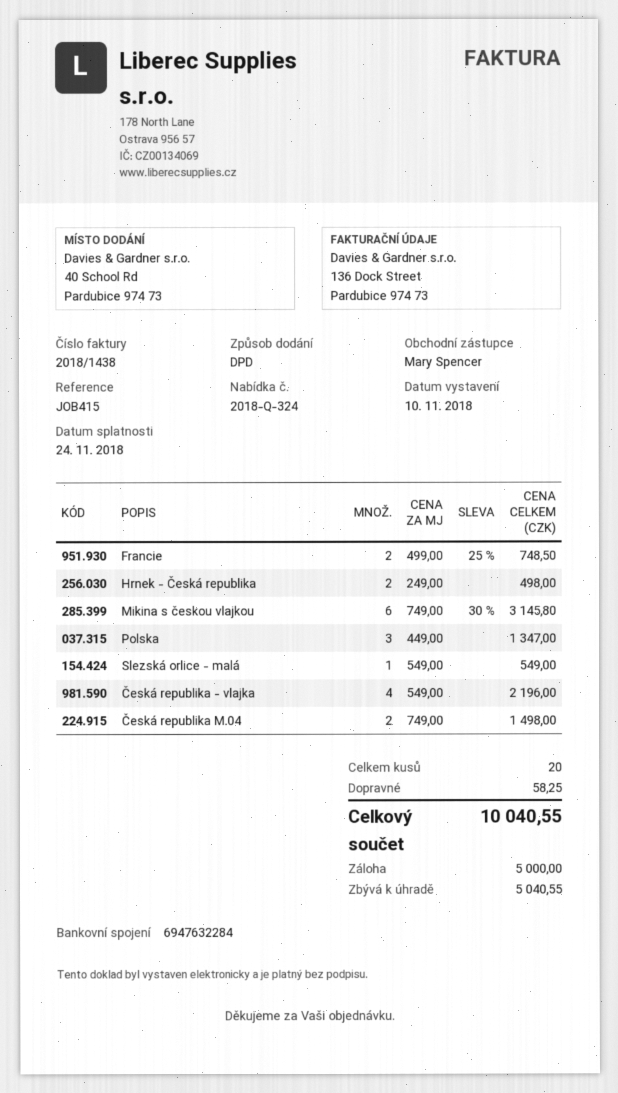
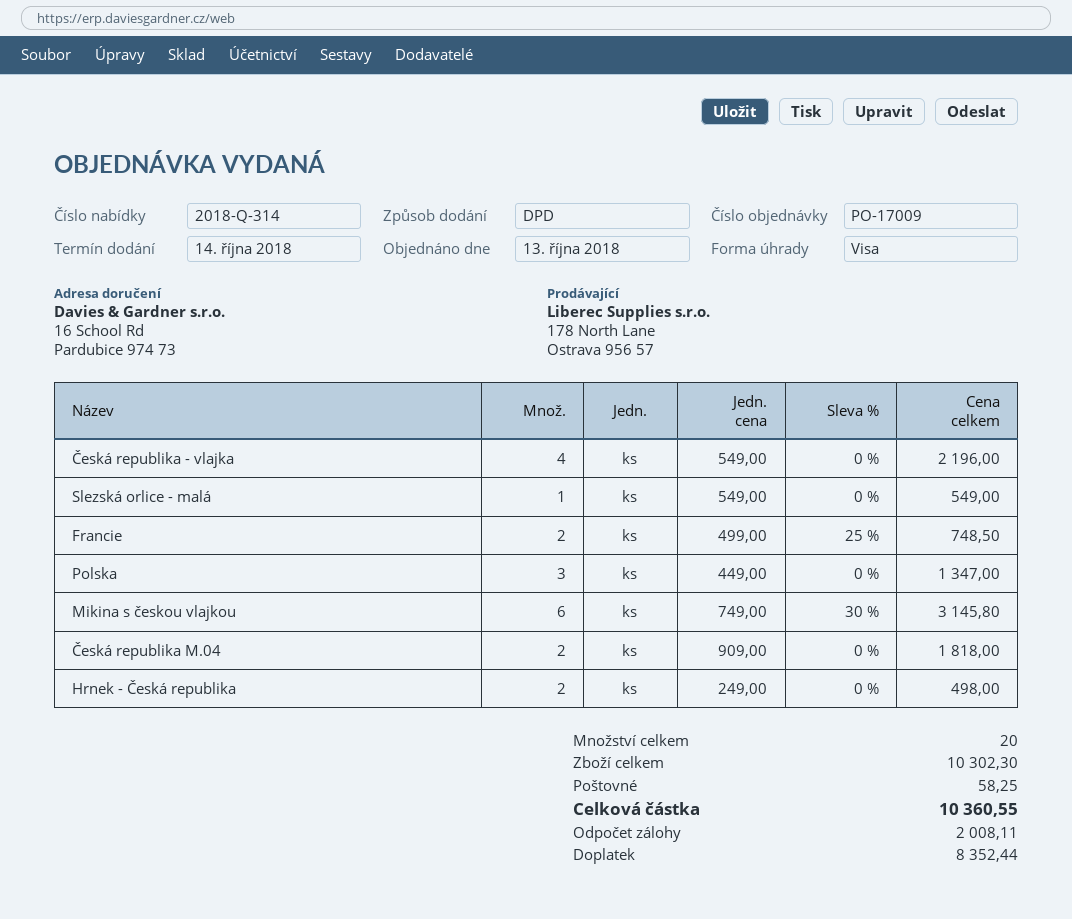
quote number: 2018-Q-324 -> 2018-Q-314
ship to: 40 School Rd, Pardubice 974 73 -> 16 School Rd, Pardubice 974 73
Česká republika M.04: 2 x 749.00 = 1498.00 -> 2 x 909.00 = 1818.00
total: 10040.55 -> 10360.55
deposit: 5000.00 -> 2008.11
balance: 5040.55 -> 8352.44

